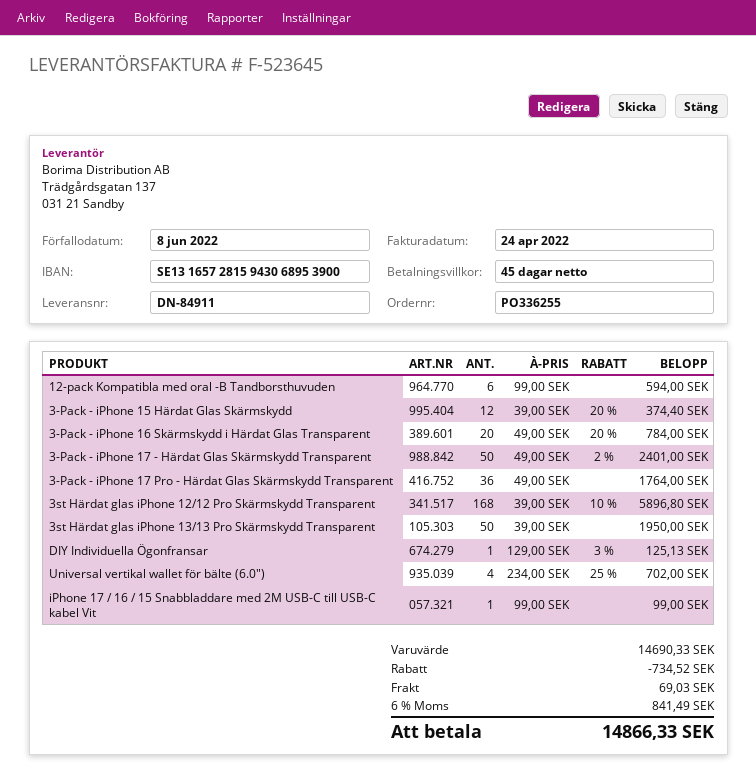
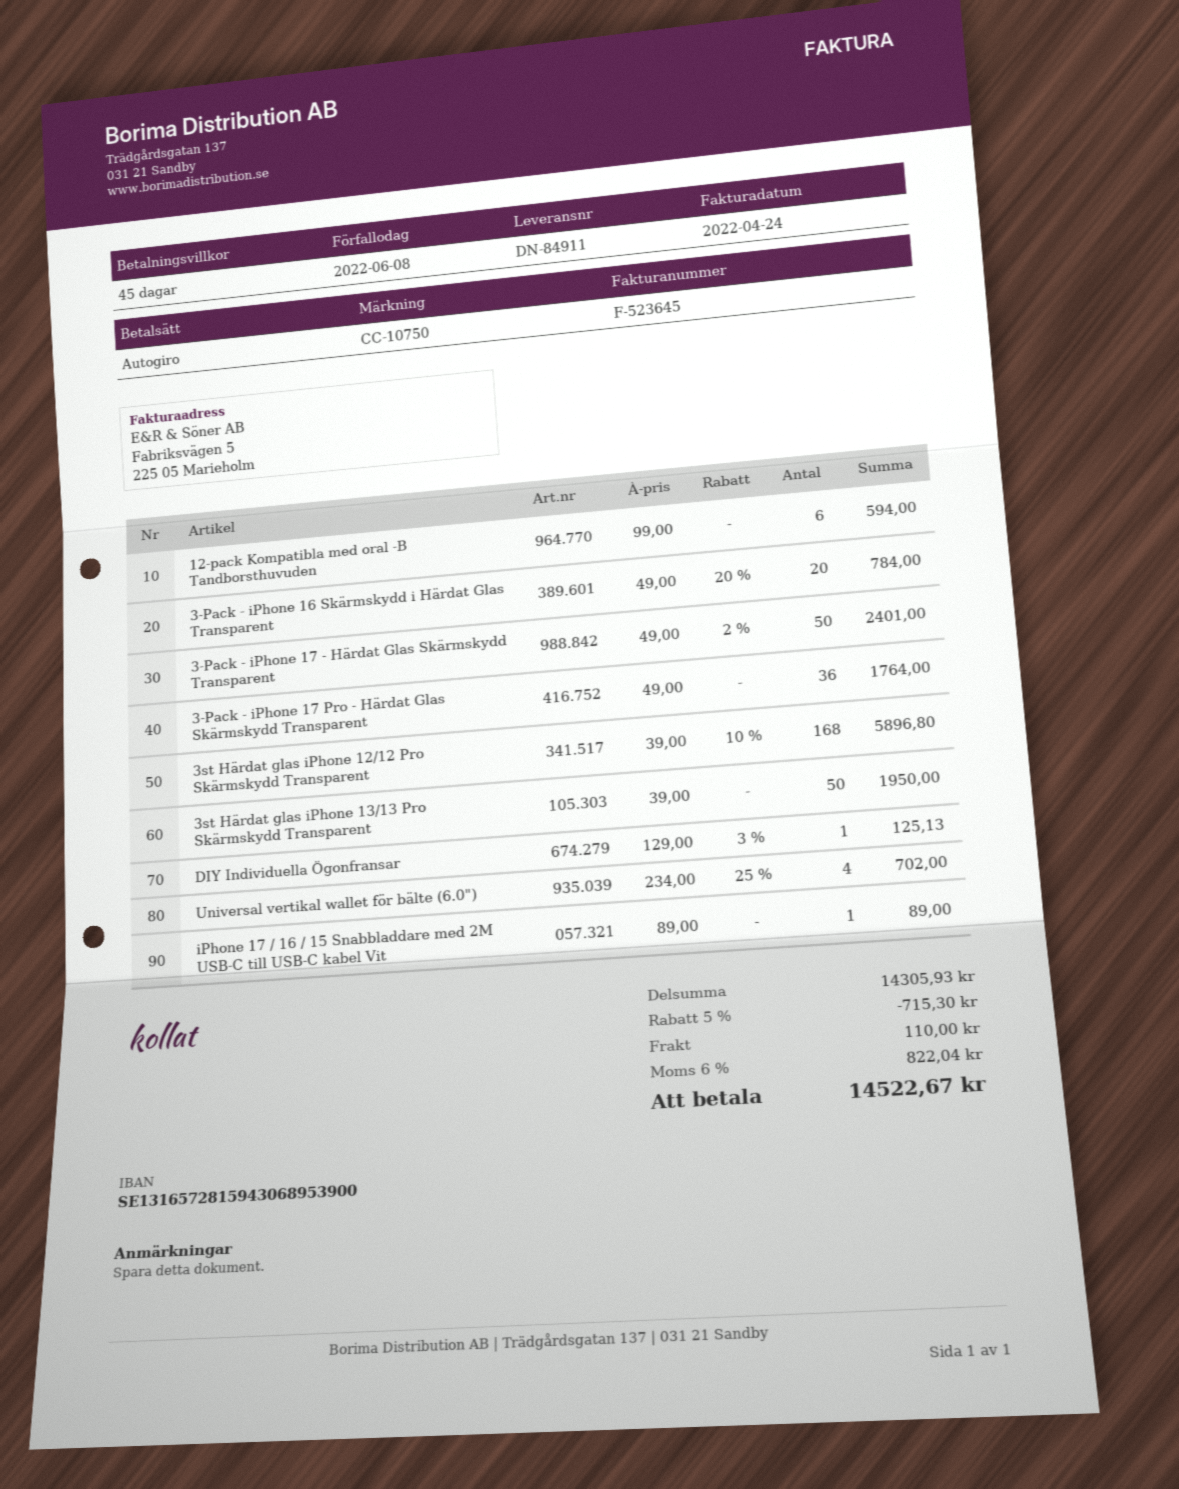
3-Pack - iPhone 15 Härdat Glas Skärmskydd: 12 x 39.00 - 20% = 374.40 -> none
iPhone 17 / 16 / 15 Snabbladdare med 2M USB-C till USB-C kabel Vit: 1 x 99.00 = 99.00 -> 1 x 89.00 = 89.00
subtotal: 14690.33 -> 14305.93
discount: 734.52 -> 715.30
shipping: 69.03 -> 110.00
tax: 6% = 841.49 -> 6% = 822.04
total: 14866.33 -> 14522.67

